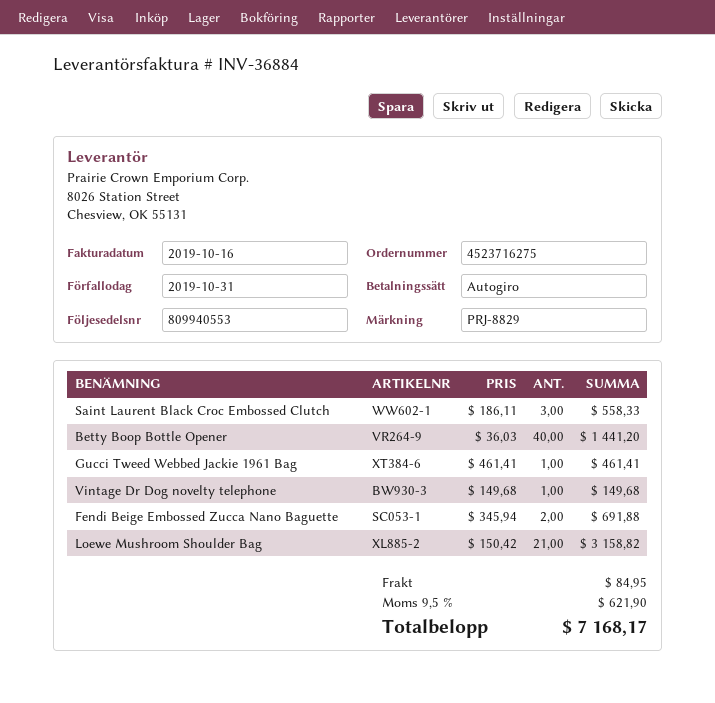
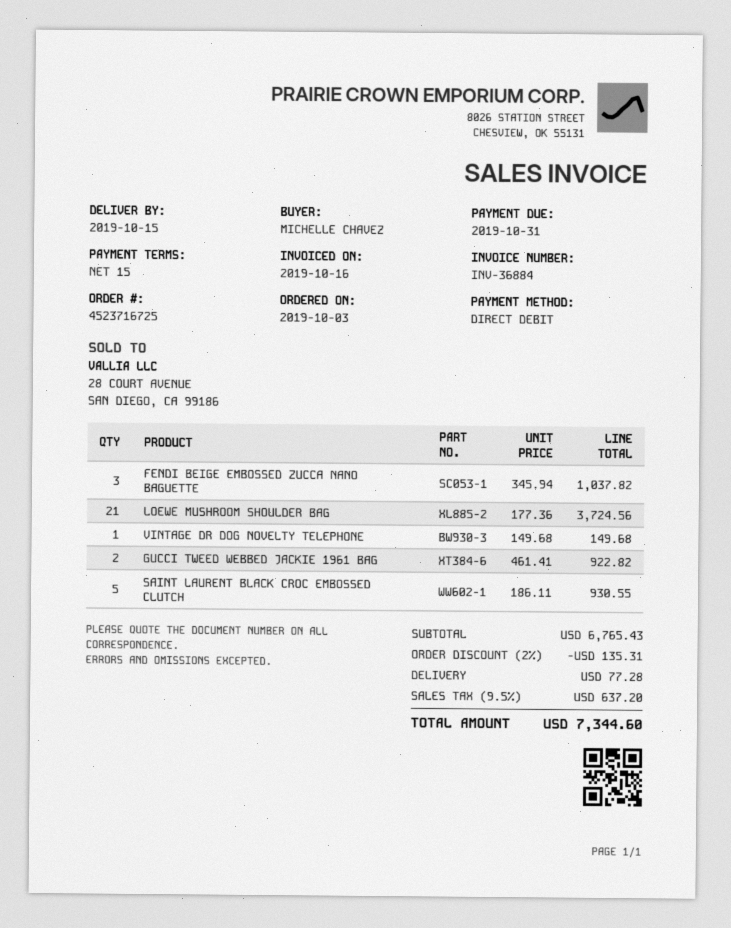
order number: 4523716275 -> 4523716725
Saint Laurent Black Croc Embossed Clutch: 3 x 186.11 = 558.33 -> 5 x 186.11 = 930.55
Betty Boop Bottle Opener: 40 x 36.03 = 1441.20 -> none
Gucci Tweed Webbed Jackie 1961 Bag: 1 x 461.41 = 461.41 -> 2 x 461.41 = 922.82
Fendi Beige Embossed Zucca Nano Baguette: 2 x 345.94 = 691.88 -> 3 x 345.94 = 1037.82
Loewe Mushroom Shoulder Bag: 21 x 150.42 = 3158.82 -> 21 x 177.36 = 3724.56
discount: none -> 2% = 135.31
shipping: 84.95 -> 77.28
tax: 9.5% = 621.90 -> 9.5% = 637.20
total: 7168.17 -> 7344.60

